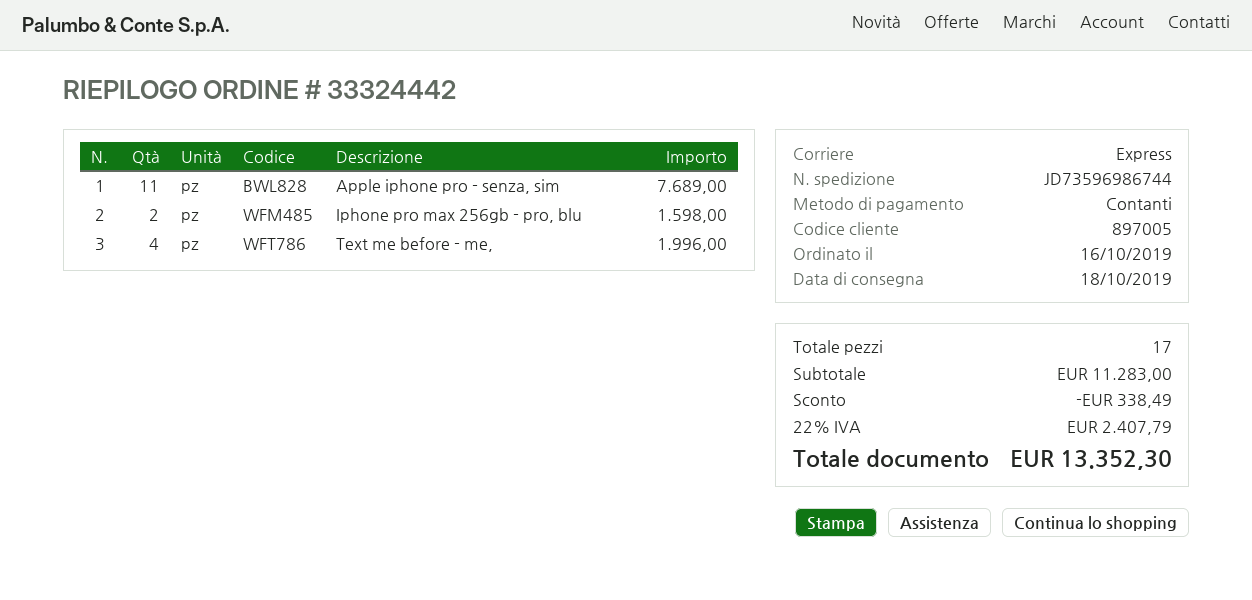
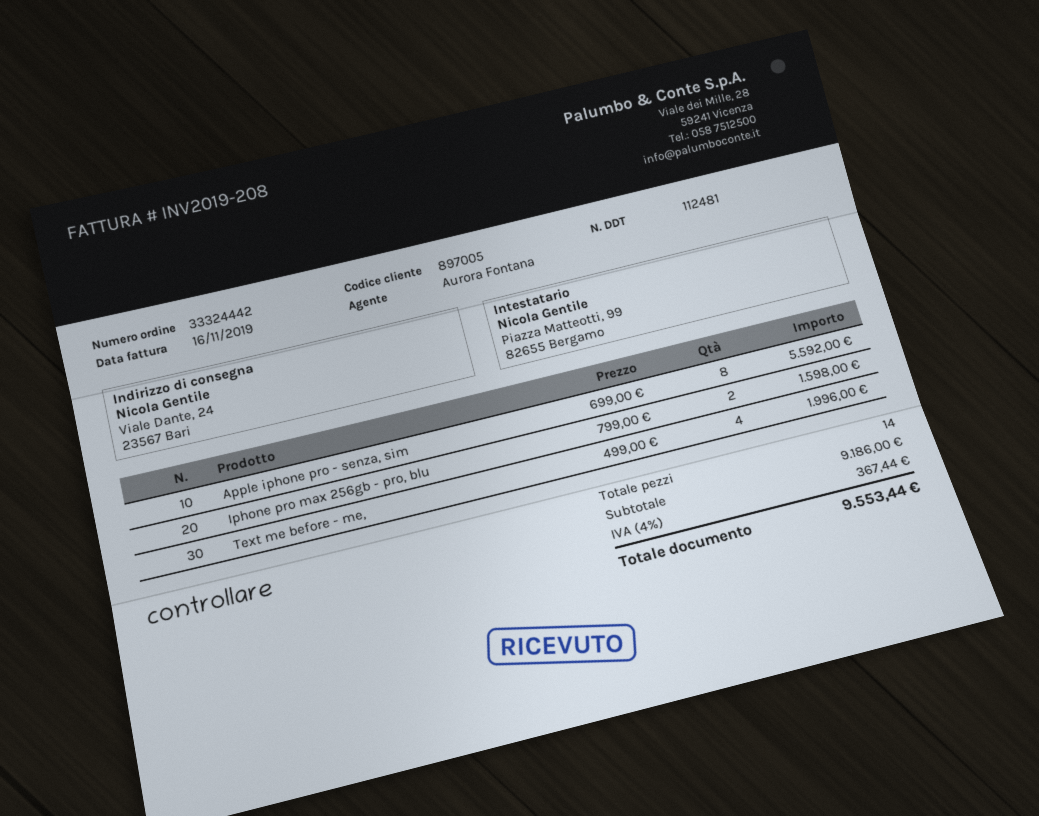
Apple iphone pro - senza, sim: 11 for 7689.00 -> 8 for 5592.00
total quantity: 17 -> 14
subtotal: 11283.00 -> 9186.00
discount: 338.49 -> none
tax: 22% = 2407.79 -> 4% = 367.44
total: 13352.30 -> 9553.44

